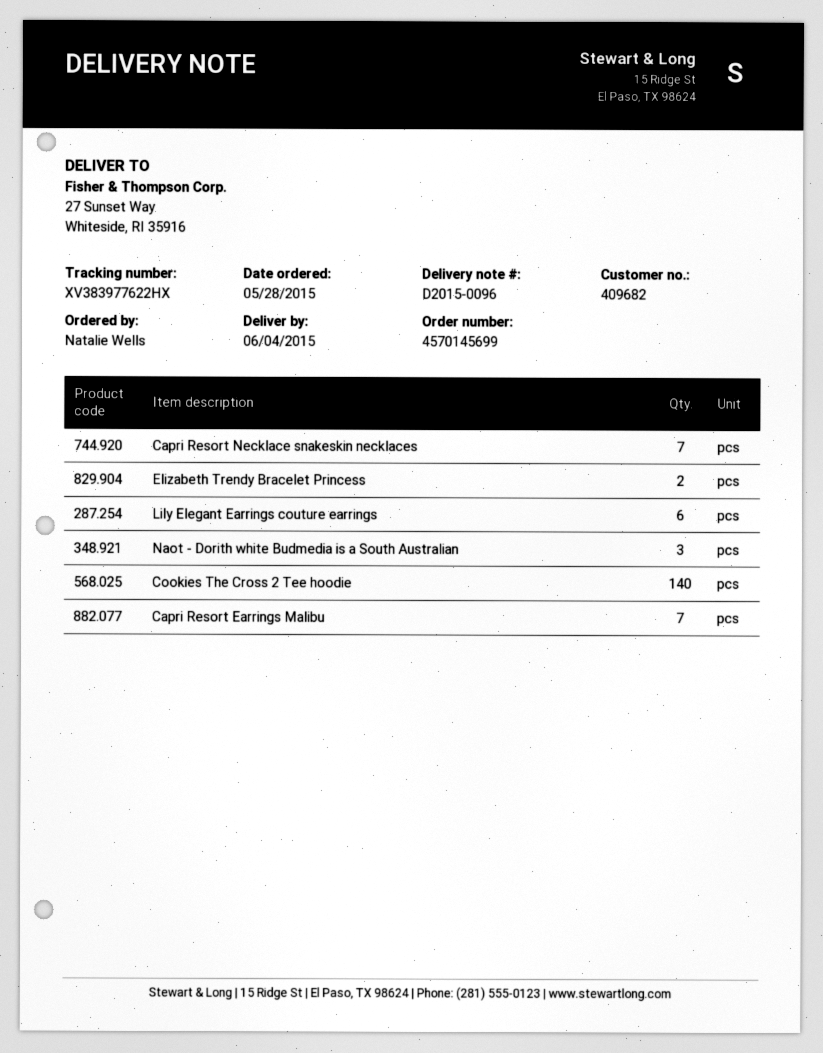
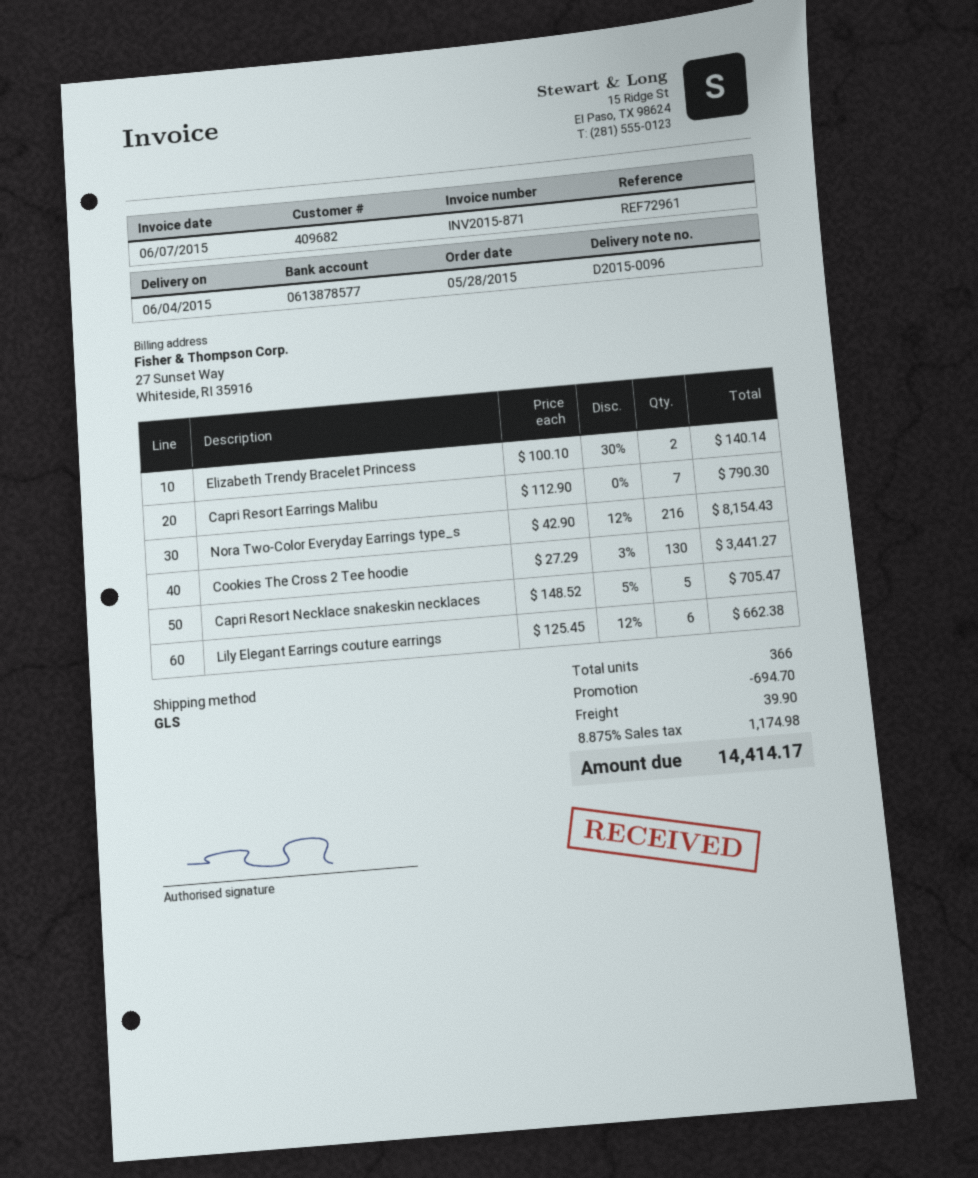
Capri Resort Necklace snakeskin necklaces: 7 -> 5
Naot - Dorith white Budmedia is a South Australian: 3 -> none
Cookies The Cross 2 Tee hoodie: 140 -> 130
Nora Two-Color Everyday Earrings type_s: none -> 216

